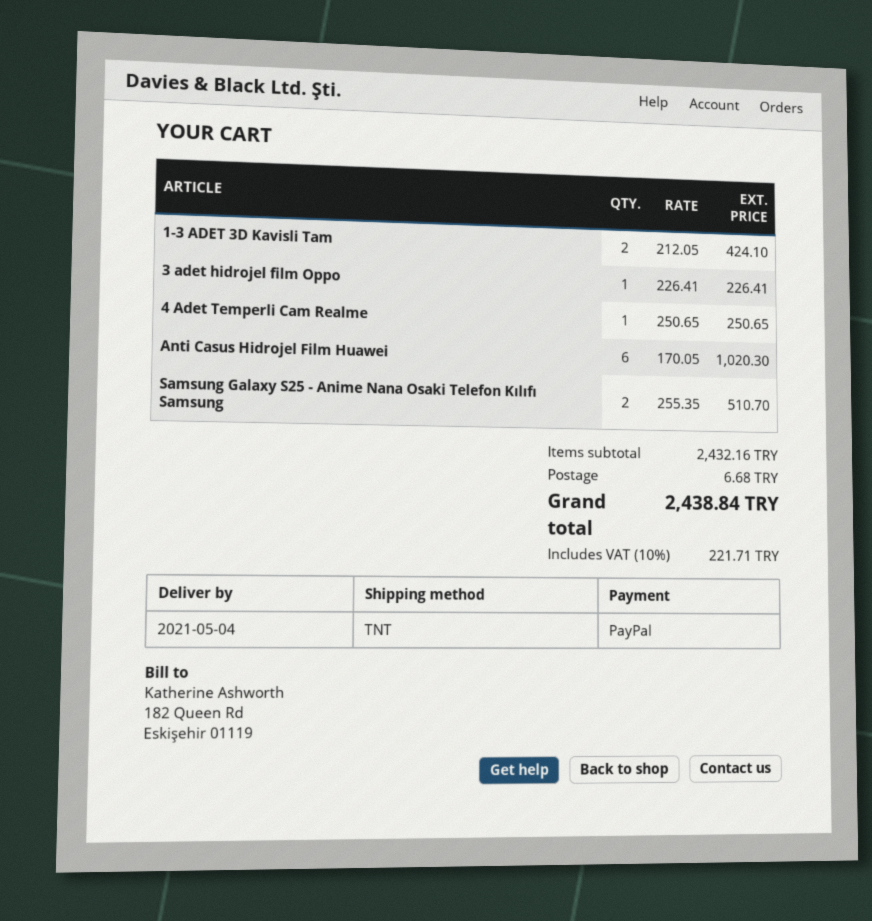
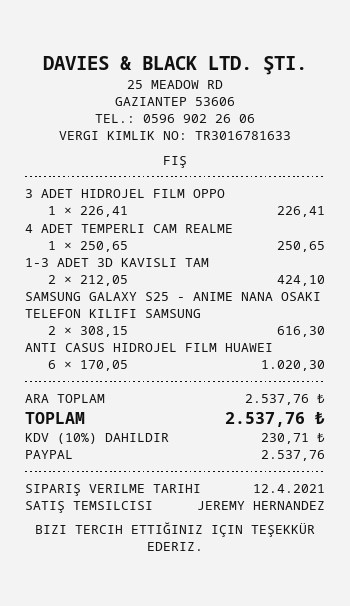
Samsung Galaxy S25 - Anime Nana Osaki Telefon Kılıfı Samsung: 2 x 255.35 = 510.70 -> 2 x 308.15 = 616.30
subtotal: 2432.16 -> 2537.76
shipping: 6.68 -> none
tax: 10% = 221.71 -> 10% = 230.71
total: 2438.84 -> 2537.76

